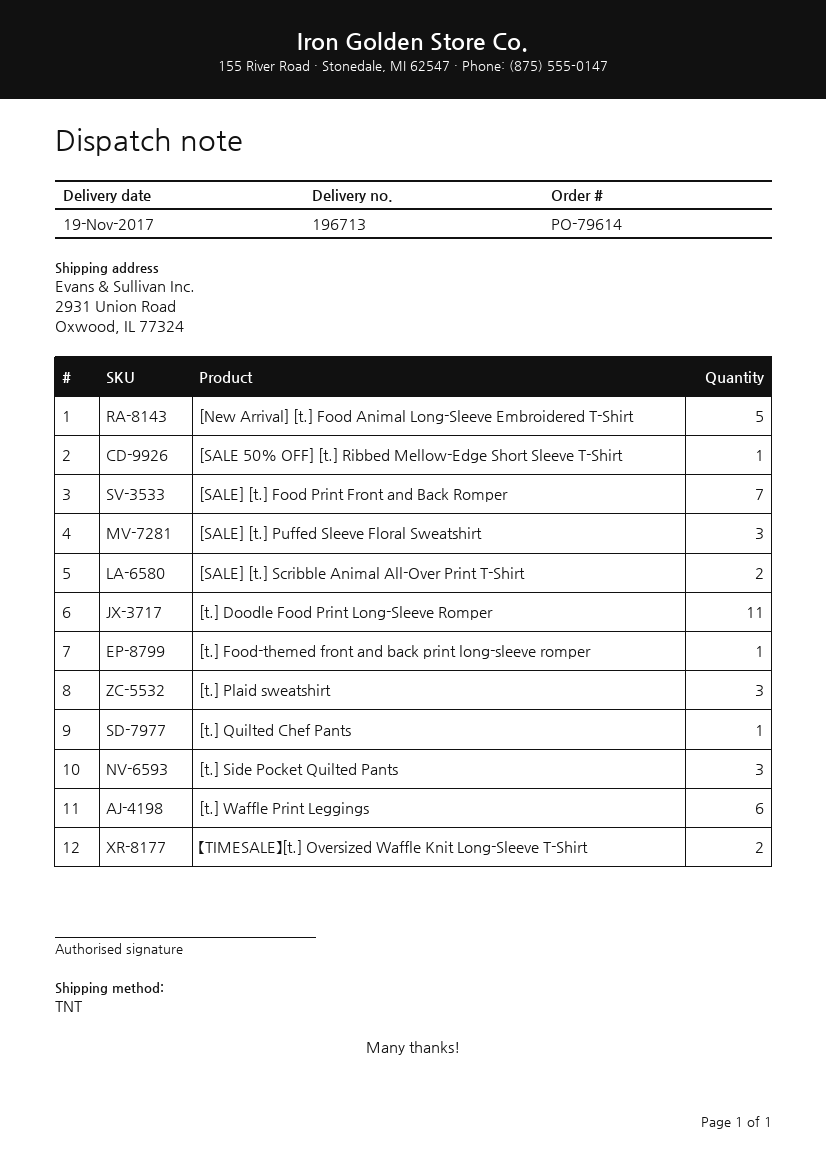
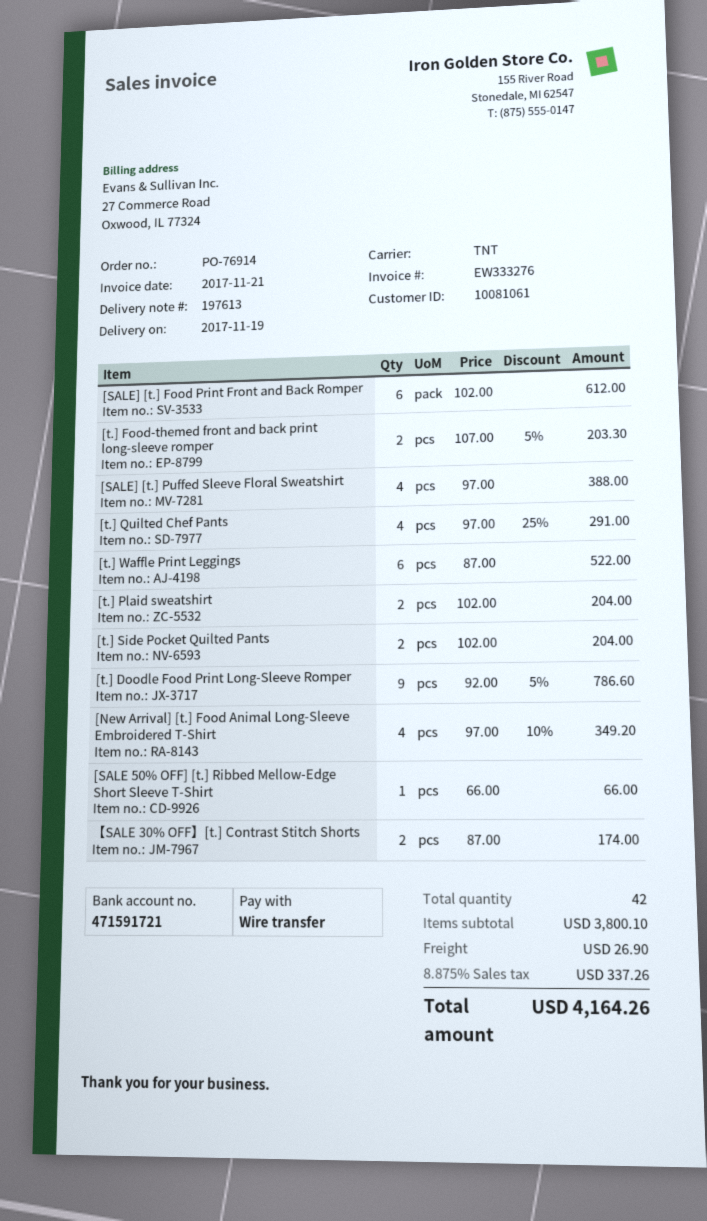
order number: PO-79614 -> PO-76914
delivery note number: 196713 -> 197613
[New Arrival] [t.] Food Animal Long-Sleeve Embroidered T-Shirt: 5 -> 4
[SALE] [t.] Food Print Front and Back Romper: 7 -> 6
[SALE] [t.] Puffed Sleeve Floral Sweatshirt: 3 -> 4
[SALE] [t.] Scribble Animal All-Over Print T-Shirt: 2 -> none
[t.] Doodle Food Print Long-Sleeve Romper: 11 -> 9
[t.] Food-themed front and back print long-sleeve romper: 1 -> 2
[t.] Plaid sweatshirt: 3 -> 2
[t.] Quilted Chef Pants: 1 -> 4
[t.] Side Pocket Quilted Pants: 3 -> 2
【TIMESALE】[t.] Oversized Waffle Knit Long-Sleeve T-Shirt: 2 -> none
【SALE 30% OFF】[t.] Contrast Stitch Shorts: none -> 2

